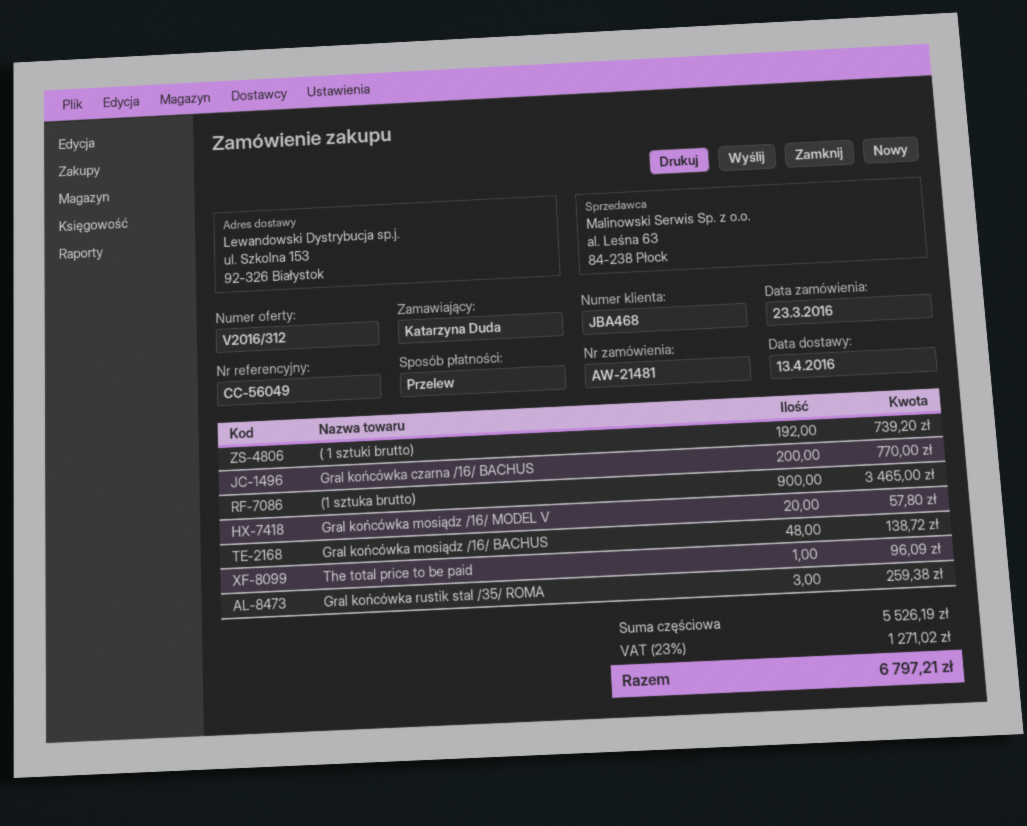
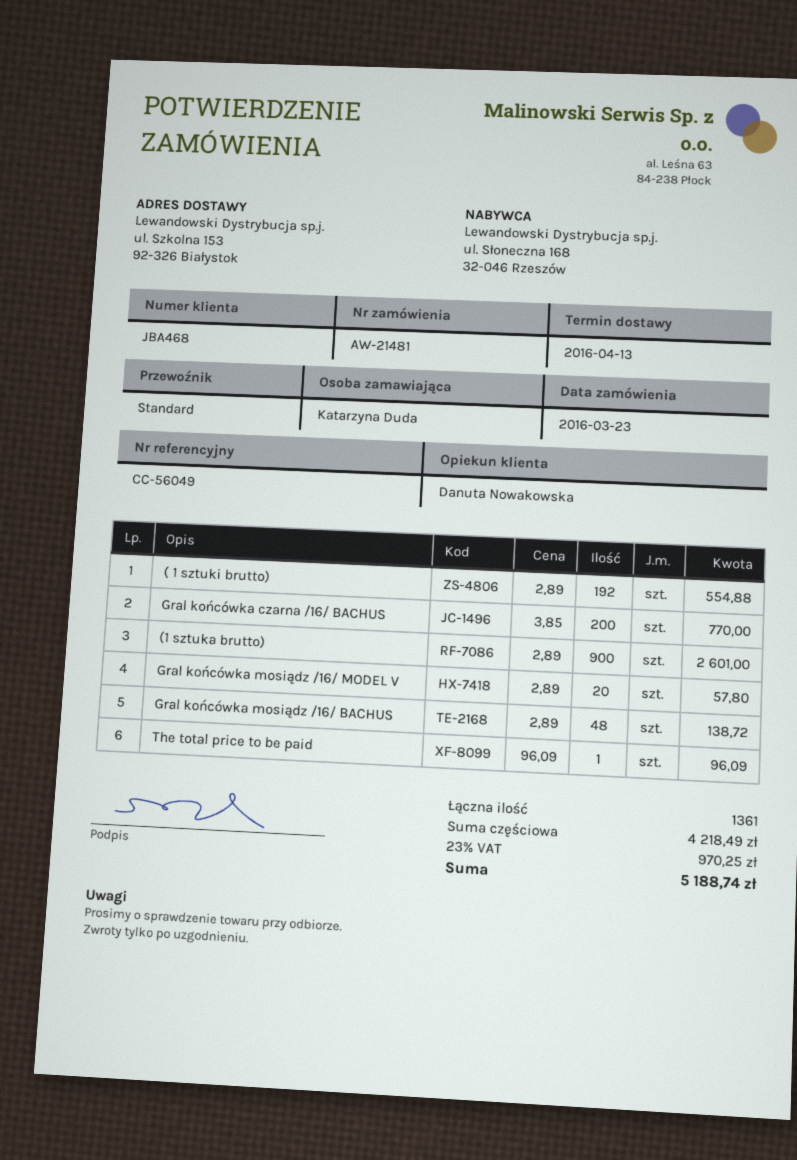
( 1 sztuki brutto): 192 for 739.20 -> 192 for 554.88
(1 sztuka brutto): 900 for 3465.00 -> 900 for 2601.00
Gral końcówka rustik stal /35/ ROMA: 3 for 259.38 -> none
subtotal: 5526.19 -> 4218.49
tax: 23% = 1271.02 -> 23% = 970.25
total: 6797.21 -> 5188.74

